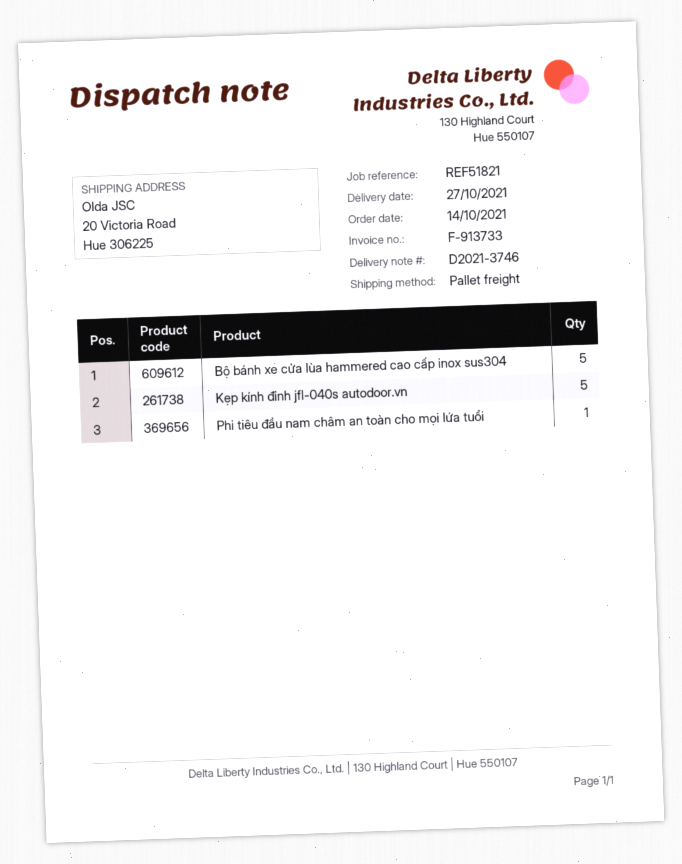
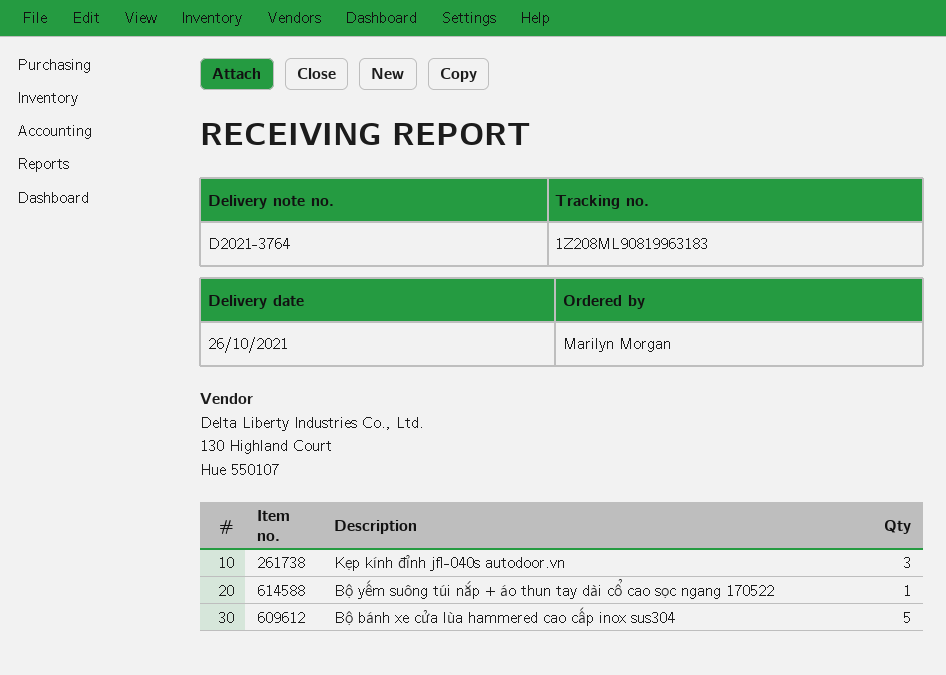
delivery note number: D2021-3746 -> D2021-3764
delivery date: 2021-10-27 -> 2021-10-26
Kẹp kính đỉnh jfl-040s autodoor.vn: 5 -> 3
Phi tiêu đầu nam châm an toàn cho mọi lứa tuổi: 1 -> none
Bộ yếm suông túi nắp + áo thun tay dài cổ cao sọc ngang 170522: none -> 1

